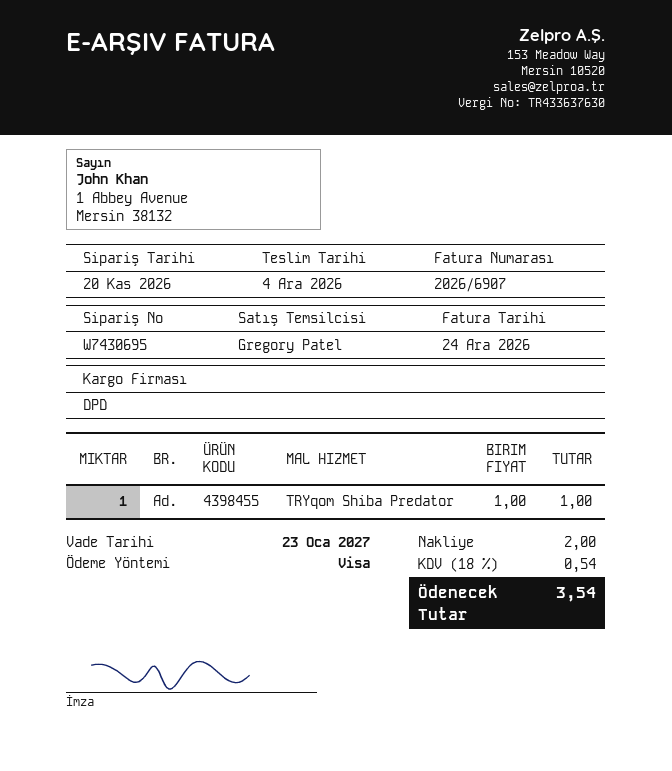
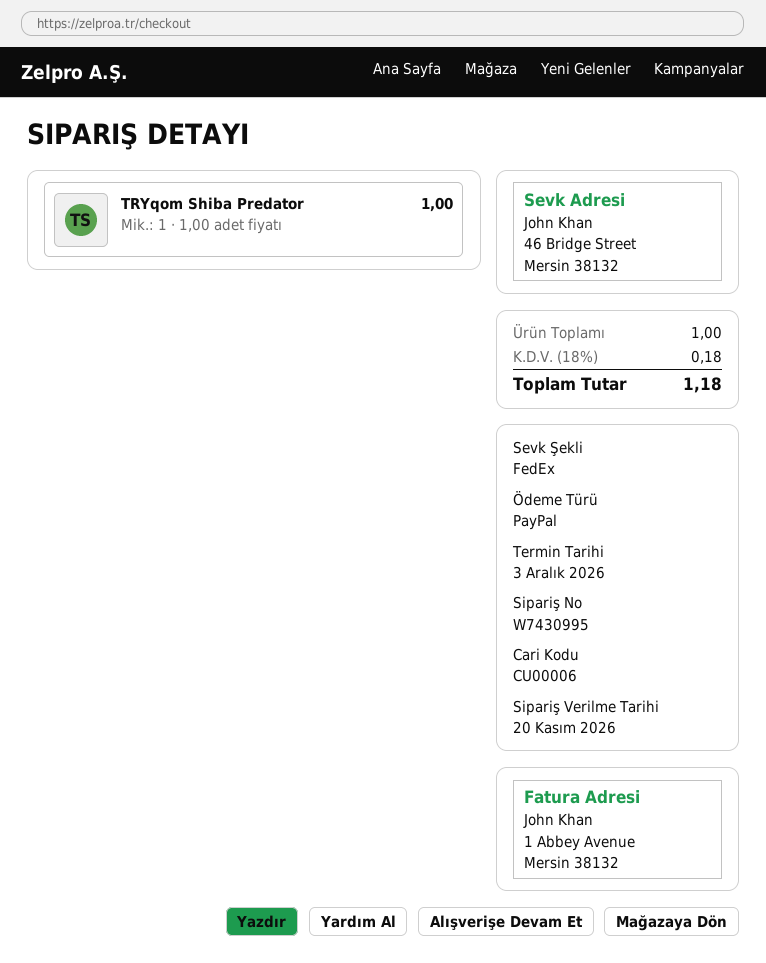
order number: W7430695 -> W7430995
delivery date: 2026-12-04 -> 2026-12-03
payment method: Visa -> PayPal
shipping method: DPD -> FedEx
shipping: 2.00 -> none
tax: 18% = 0.54 -> 18% = 0.18
total: 3.54 -> 1.18

